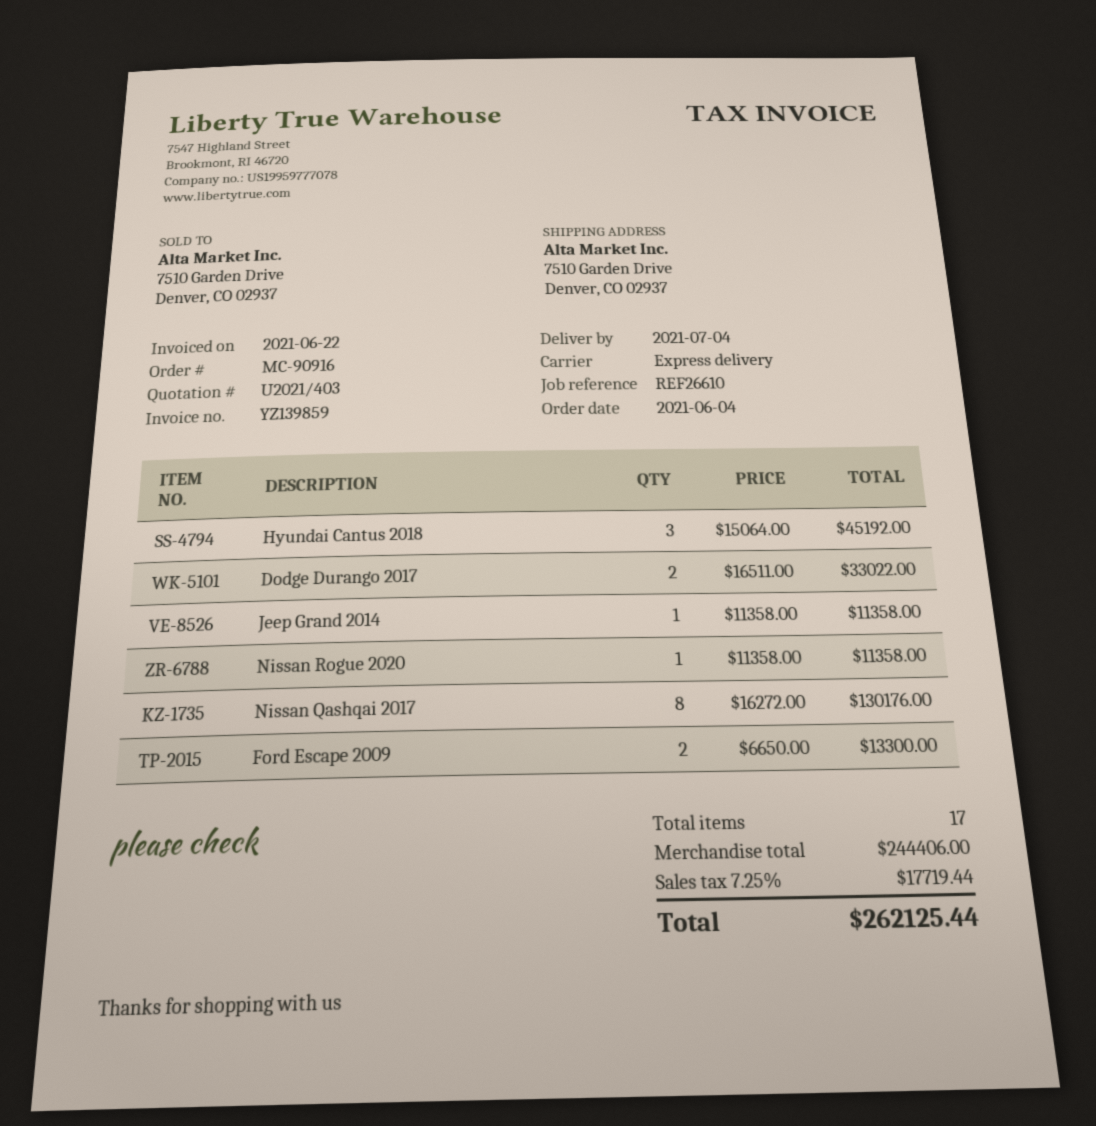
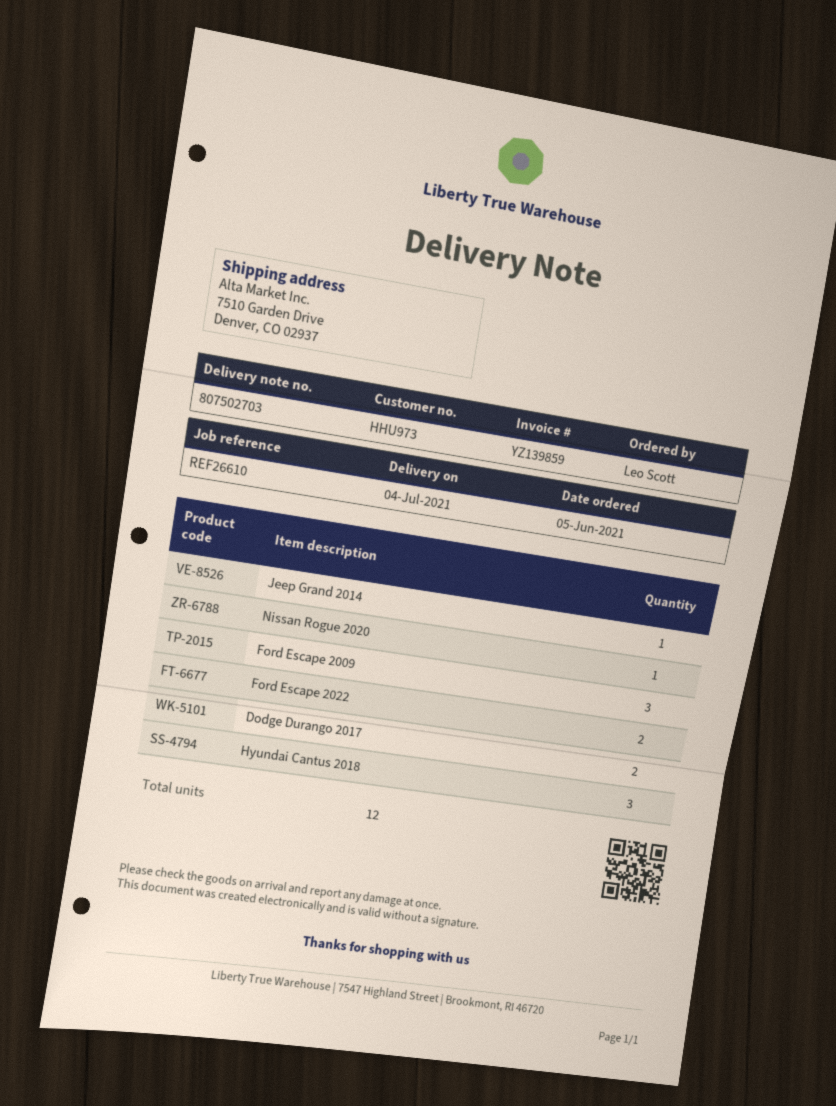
order date: 2021-06-04 -> 2021-06-05
Nissan Qashqai 2017: 8 -> none
Ford Escape 2009: 2 -> 3
Ford Escape 2022: none -> 2
total quantity: 17 -> 12

